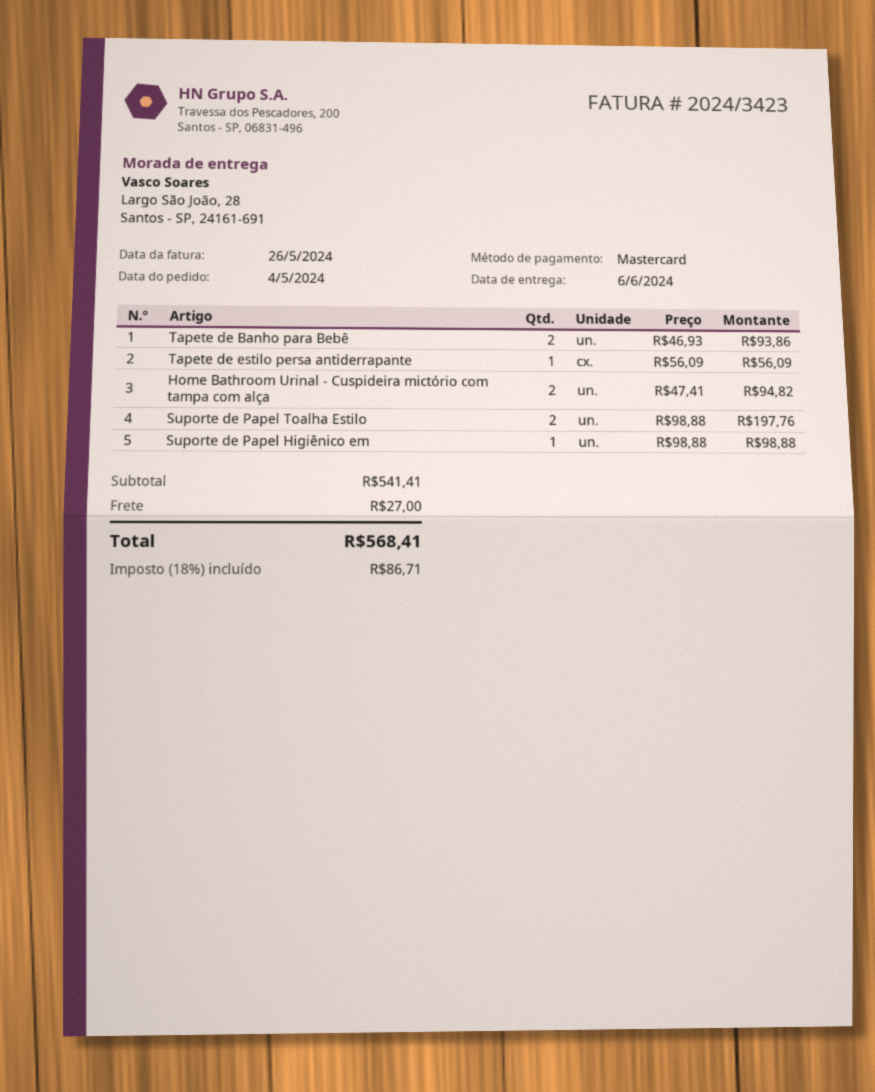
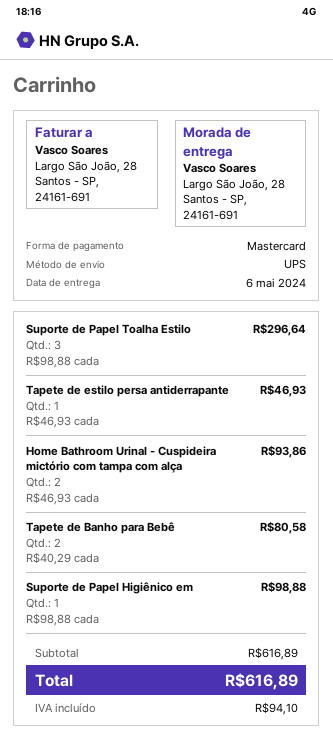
delivery date: 2024-06-06 -> 2024-05-06
Tapete de Banho para Bebê: 2 x 46.93 = 93.86 -> 2 x 40.29 = 80.58
Tapete de estilo persa antiderrapante: 1 x 56.09 = 56.09 -> 1 x 46.93 = 46.93
Home Bathroom Urinal - Cuspideira mictório com tampa com alça: 2 x 47.41 = 94.82 -> 2 x 46.93 = 93.86
Suporte de Papel Toalha Estilo: 2 x 98.88 = 197.76 -> 3 x 98.88 = 296.64
subtotal: 541.41 -> 616.89
shipping: 27.00 -> none
tax: 86.71 -> 94.10
total: 568.41 -> 616.89

